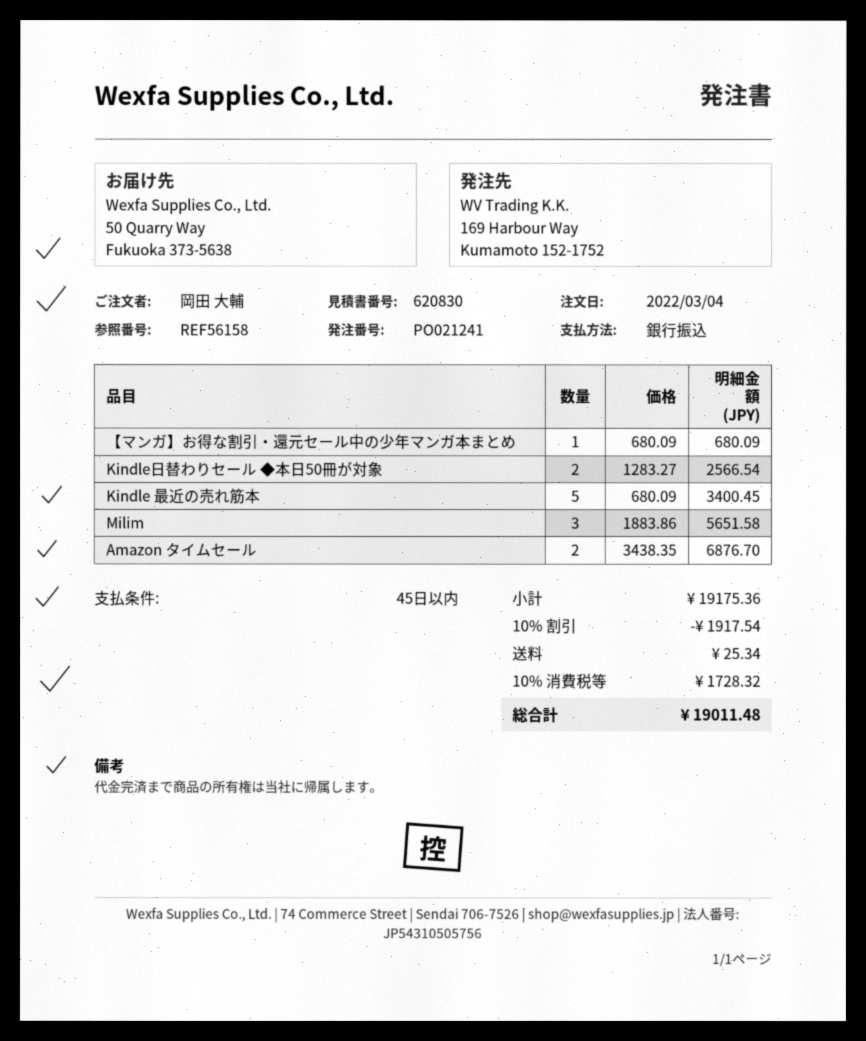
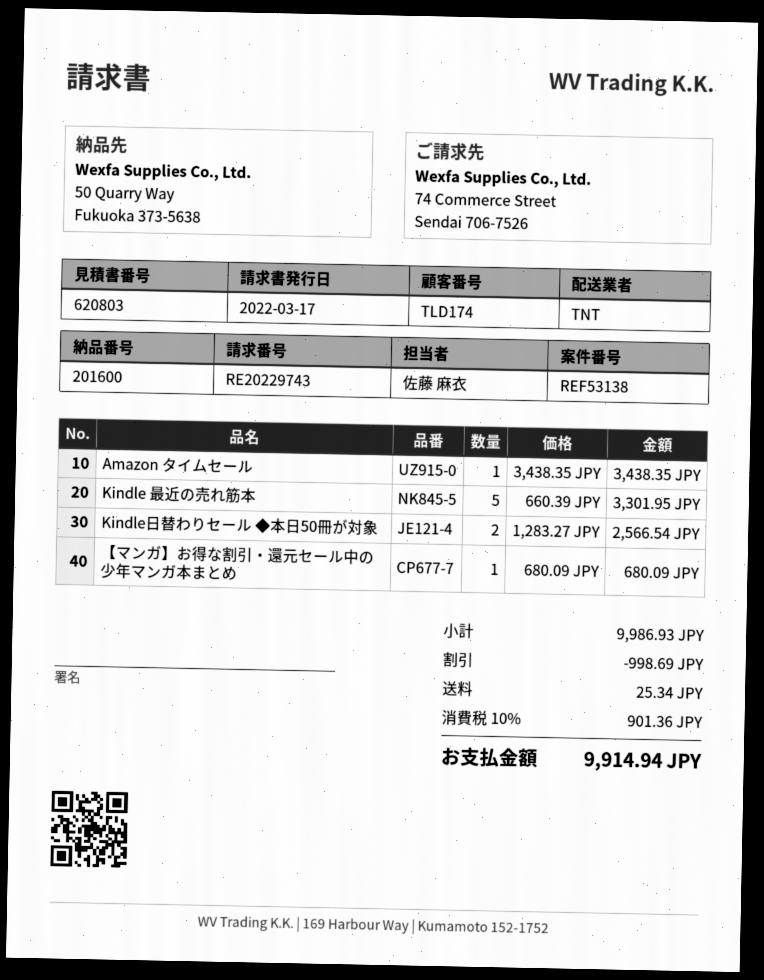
quote number: 620830 -> 620803
reference: REF56158 -> REF53138
Kindle 最近の売れ筋本: 5 x 680.09 = 3400.45 -> 5 x 660.39 = 3301.95
Milim: 3 x 1883.86 = 5651.58 -> none
Amazon タイムセール: 2 x 3438.35 = 6876.70 -> 1 x 3438.35 = 3438.35
subtotal: 19175.36 -> 9986.93
discount: 1917.54 -> 998.69
tax: 10% = 1728.32 -> 10% = 901.36
total: 19011.48 -> 9914.94

